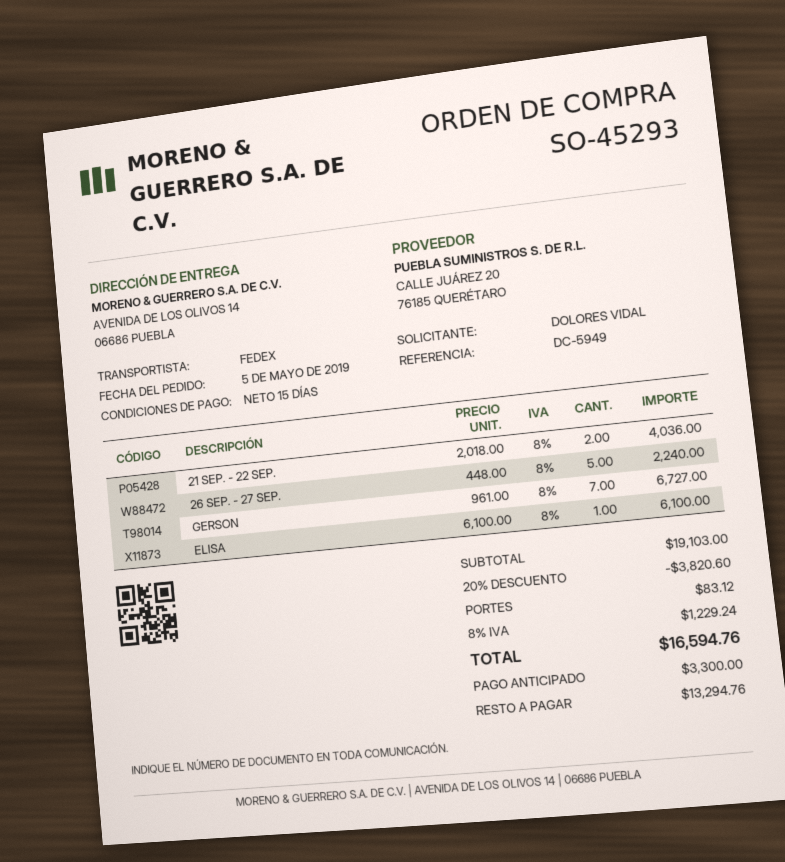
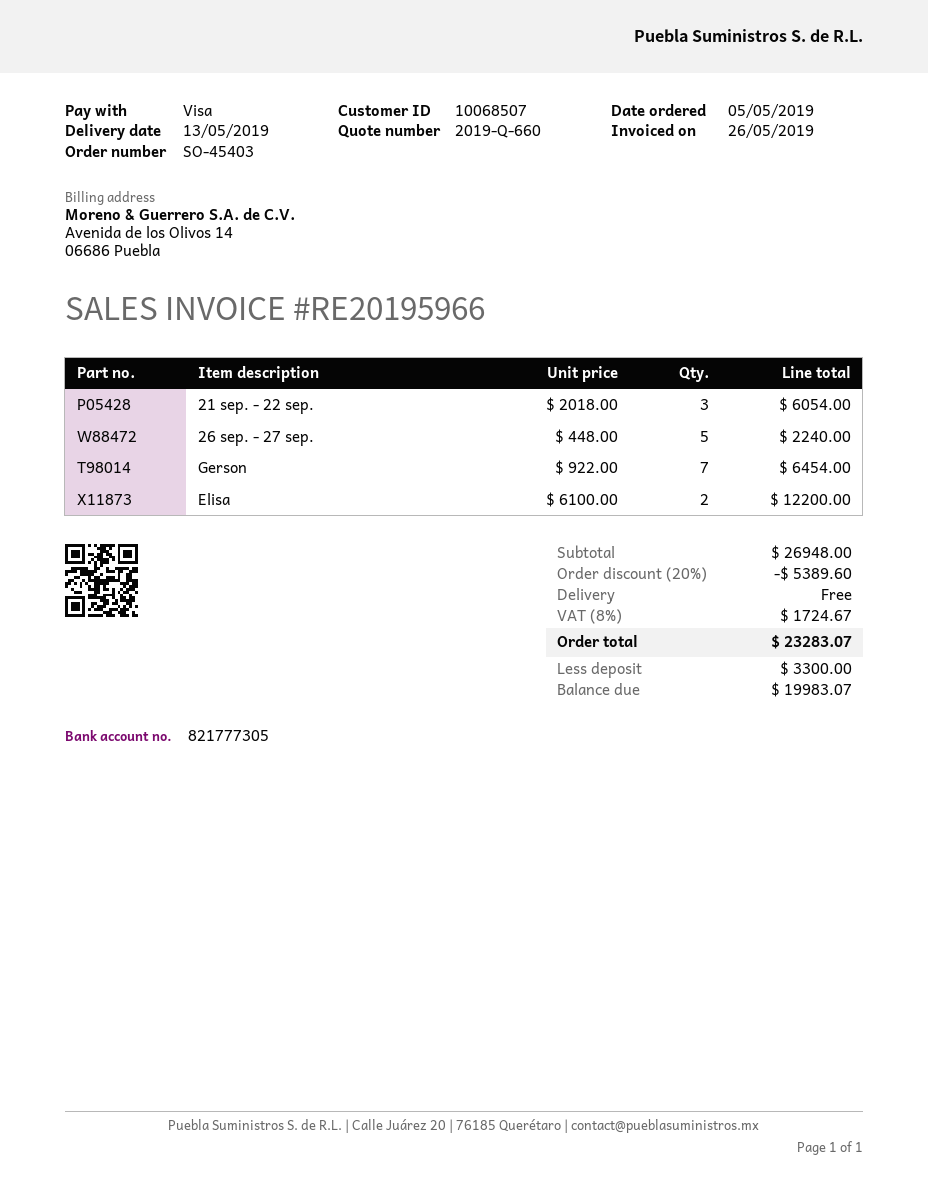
order number: SO-45293 -> SO-45403
21 SEP. - 22 SEP.: 2 x 2018.00 = 4036.00 -> 3 x 2018.00 = 6054.00
GERSON: 7 x 961.00 = 6727.00 -> 7 x 922.00 = 6454.00
ELISA: 1 x 6100.00 = 6100.00 -> 2 x 6100.00 = 12200.00
subtotal: 19103.00 -> 26948.00
discount: 20% = 3820.60 -> 20% = 5389.60
shipping: 83.12 -> 0.00
tax: 8% = 1229.24 -> 8% = 1724.67
total: 16594.76 -> 23283.07
balance: 13294.76 -> 19983.07

